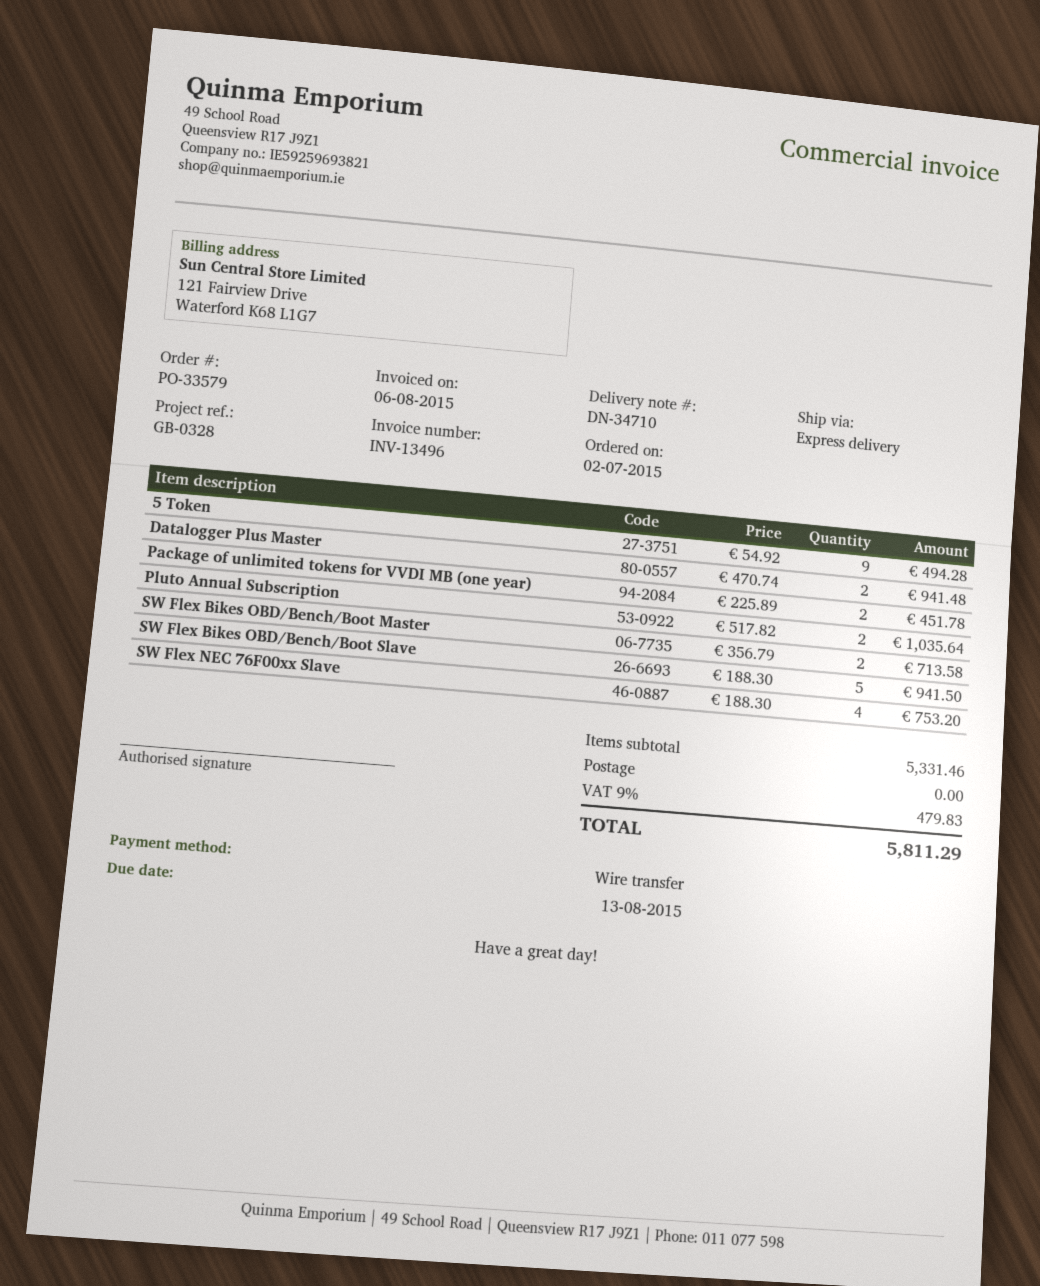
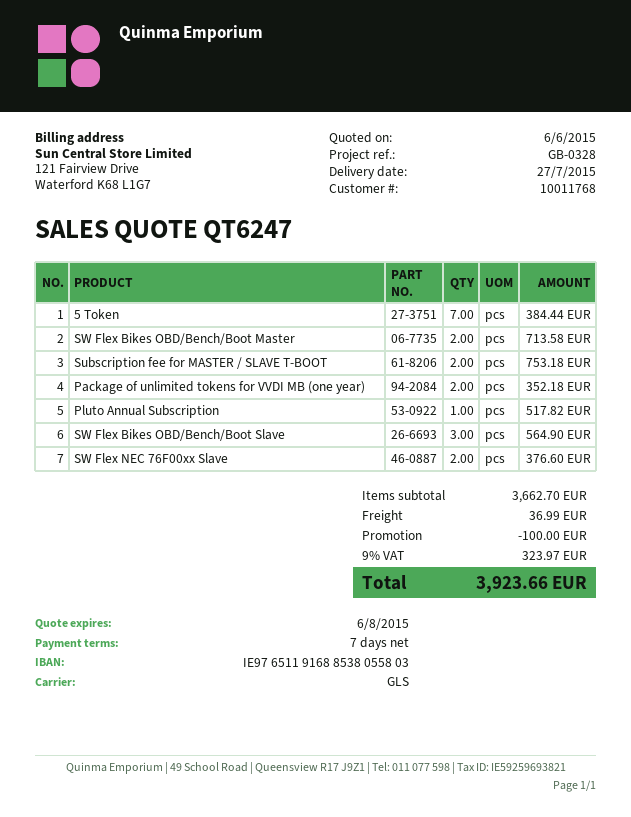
shipping method: express -> GLS
5 Token: 9 for 494.28 -> 7 for 384.44
Datalogger Plus Master: 2 for 941.48 -> none
Package of unlimited tokens for VVDI MB (one year): 2 for 451.78 -> 2 for 352.18
Pluto Annual Subscription: 2 for 1035.64 -> 1 for 517.82
SW Flex Bikes OBD/Bench/Boot Slave: 5 for 941.50 -> 3 for 564.90
SW Flex NEC 76F00xx Slave: 4 for 753.20 -> 2 for 376.60
Subscription fee for MASTER / SLAVE T-BOOT: none -> 2 for 753.18
subtotal: 5331.46 -> 3662.70
discount: none -> 100.00
shipping: 0.00 -> 36.99
tax: 9% = 479.83 -> 9% = 323.97
total: 5811.29 -> 3923.66

